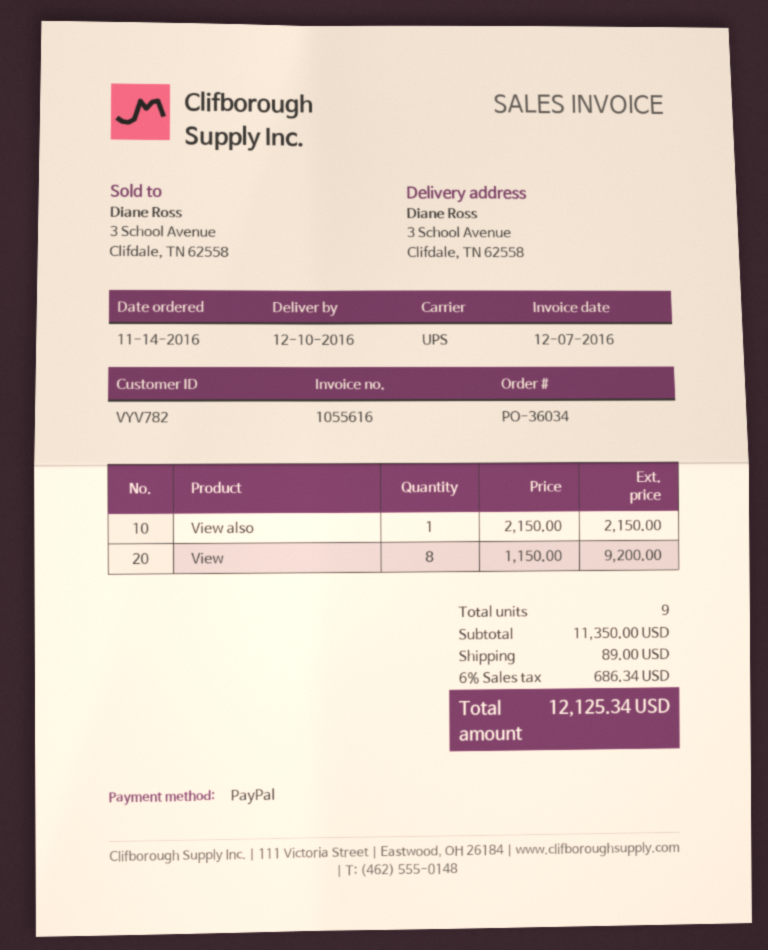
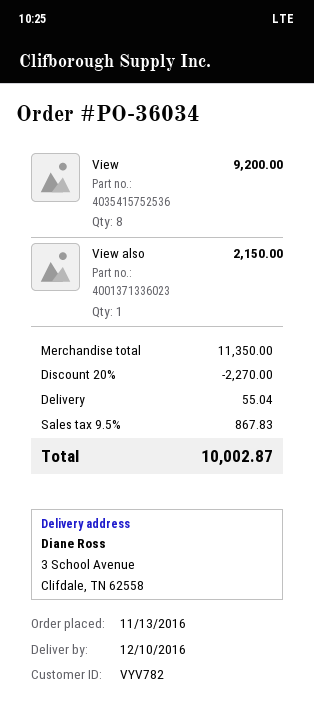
order date: 2016-11-14 -> 2016-11-13
discount: none -> 20% = 2270.00
shipping: 89.00 -> 55.04
tax: 6% = 686.34 -> 9.5% = 867.83
total: 12125.34 -> 10002.87

